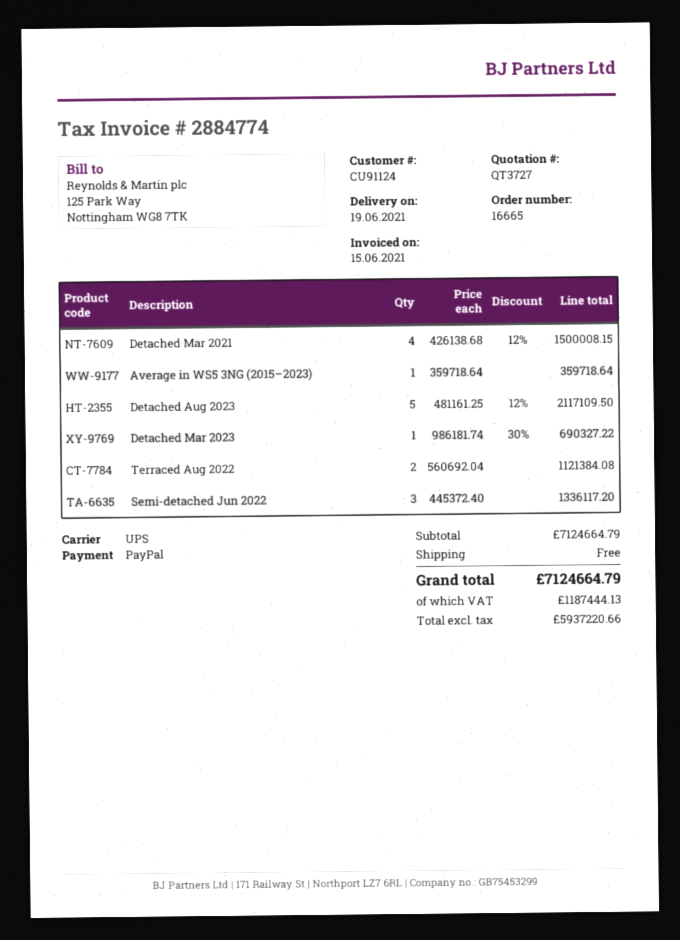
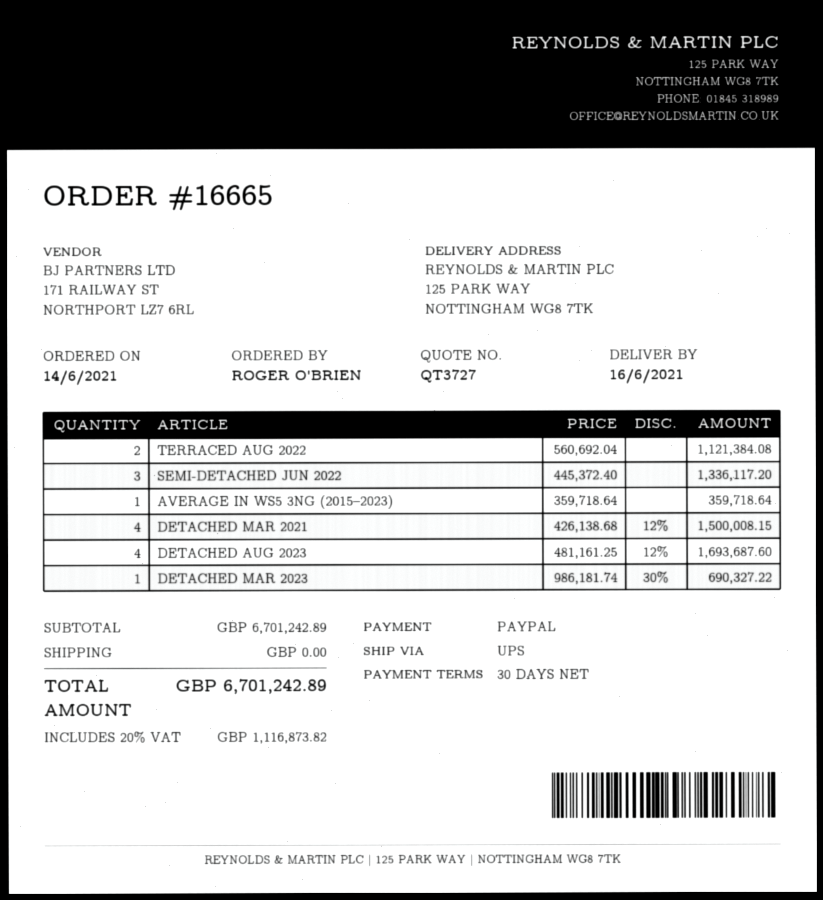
delivery date: 2021-06-19 -> 2021-06-16
Detached Aug 2023: 5 x 481161.25 - 12% = 2117109.50 -> 4 x 481161.25 - 12% = 1693687.60
subtotal: 7124664.79 -> 6701242.89
tax: 1187444.13 -> 1116873.82
total: 7124664.79 -> 6701242.89

